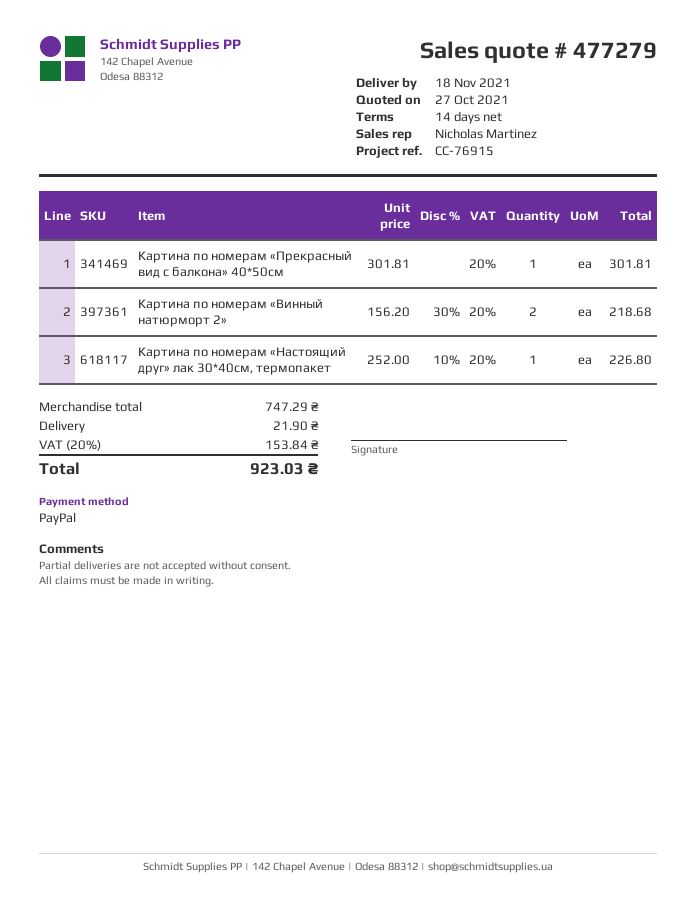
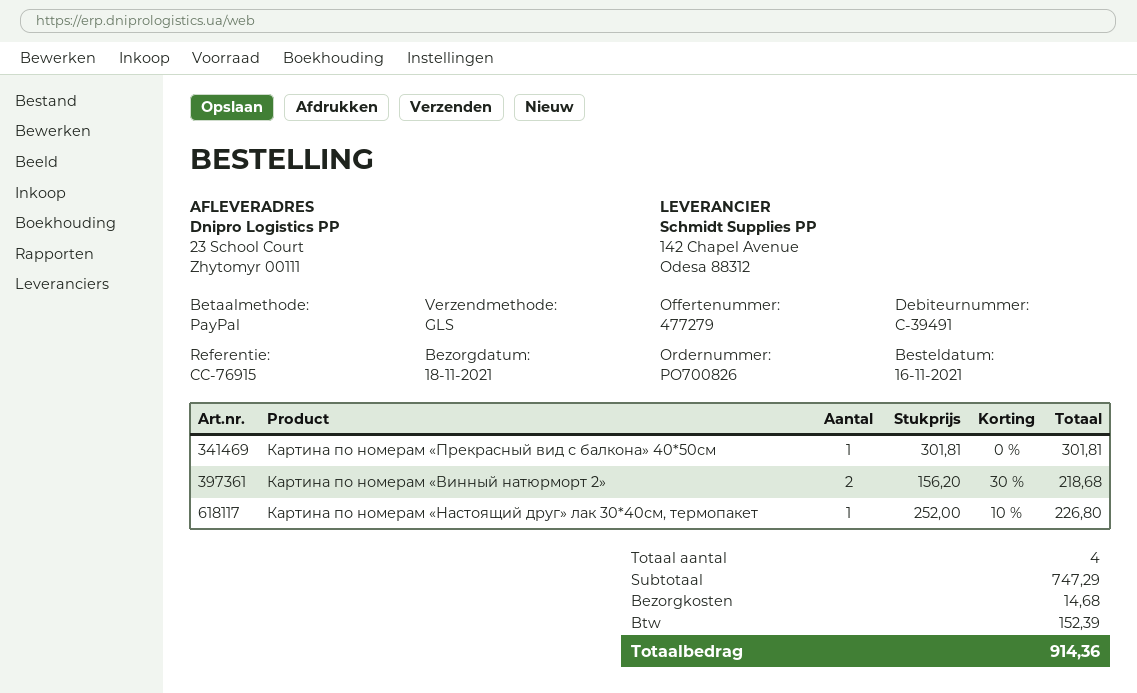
shipping: 21.90 -> 14.68
tax: 153.84 -> 152.39
total: 923.03 -> 914.36

